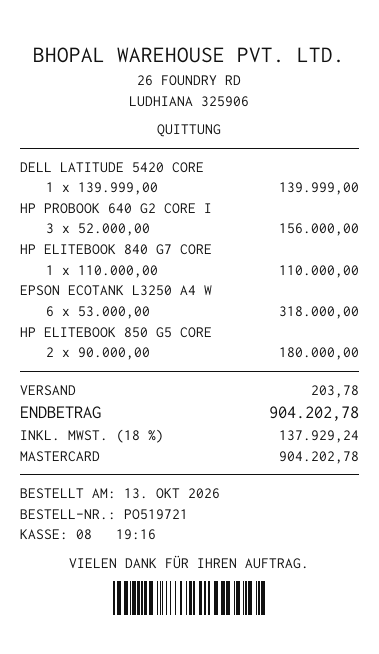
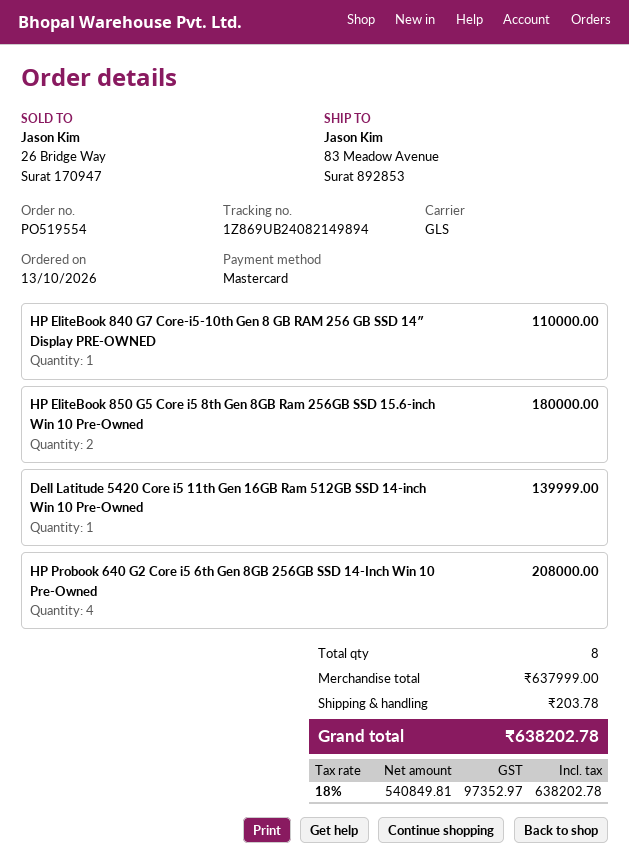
order number: PO519721 -> PO519554
HP PROBOOK 640 G2 CORE I: 3 for 156000.00 -> 4 for 208000.00
EPSON ECOTANK L3250 A4 W: 6 for 318000.00 -> none
tax: 18% = 137929.24 -> 18% = 97352.97
total: 904202.78 -> 638202.78

